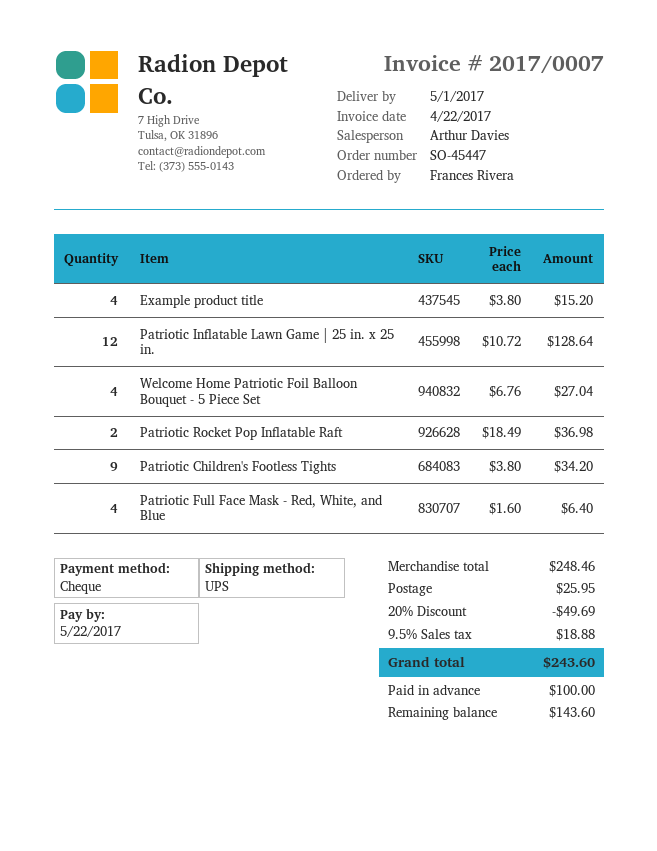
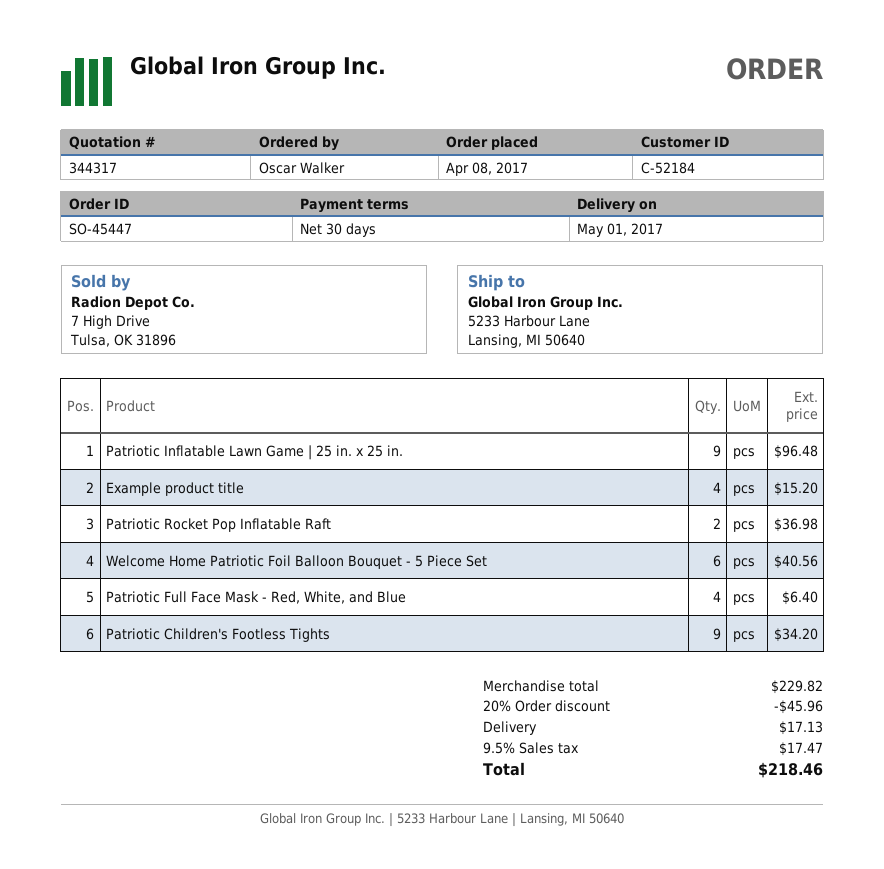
ordered by: Frances Rivera -> Oscar Walker
Patriotic Inflatable Lawn Game | 25 in. x 25 in.: 12 for 128.64 -> 9 for 96.48
Welcome Home Patriotic Foil Balloon Bouquet - 5 Piece Set: 4 for 27.04 -> 6 for 40.56
subtotal: 248.46 -> 229.82
discount: 20% = 49.69 -> 20% = 45.96
shipping: 25.95 -> 17.13
tax: 9.5% = 18.88 -> 9.5% = 17.47
total: 243.60 -> 218.46

